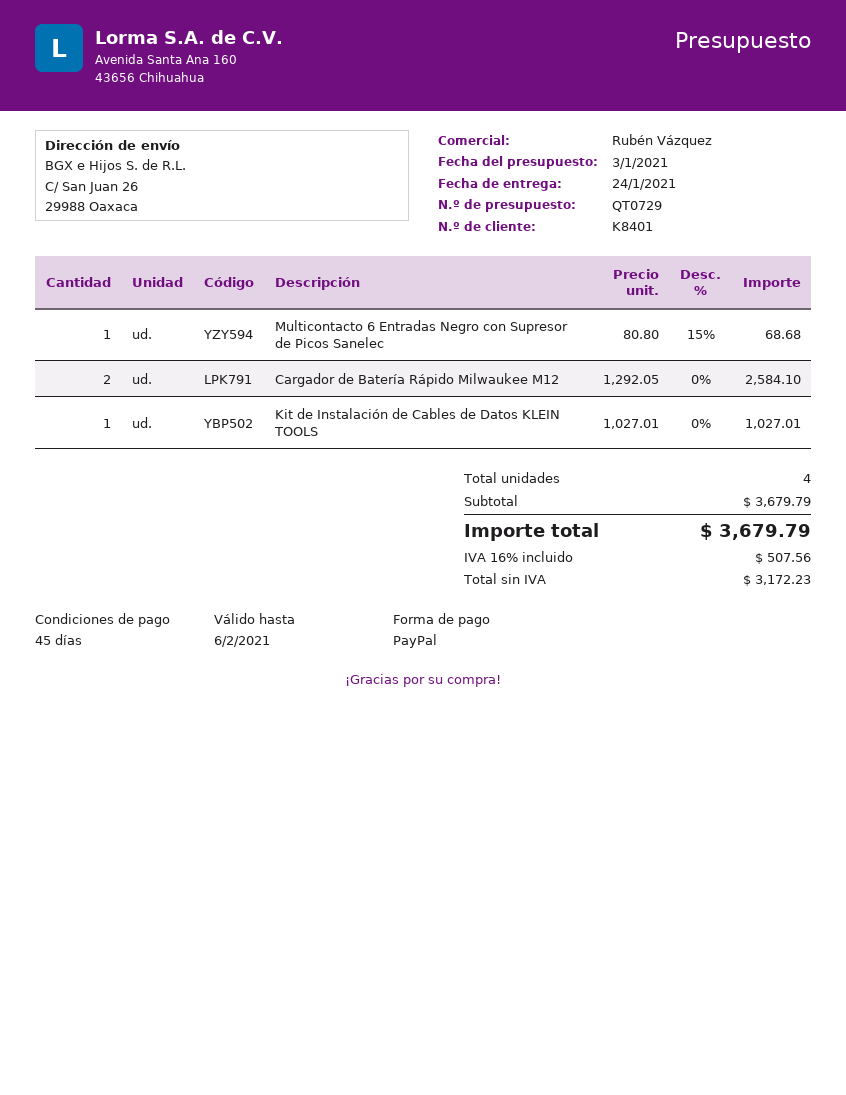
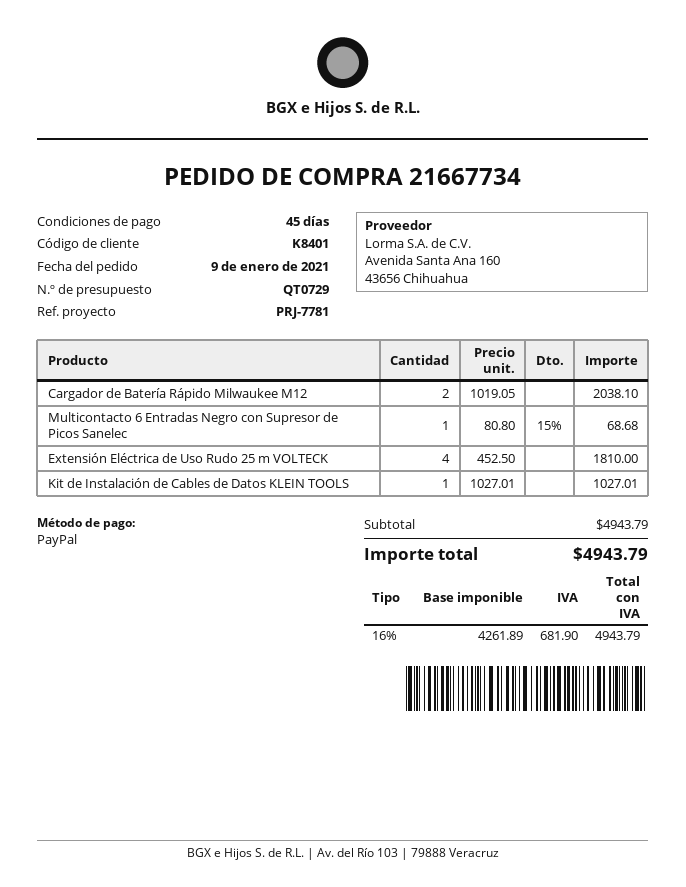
Cargador de Batería Rápido Milwaukee M12: 2 x 1292.05 = 2584.10 -> 2 x 1019.05 = 2038.10
Extensión Eléctrica de Uso Rudo 25 m VOLTECK: none -> 4 x 452.50 = 1810.00
subtotal: 3679.79 -> 4943.79
net: 3172.23 -> 4261.89
tax: 16% = 507.56 -> 16% = 681.90
total: 3679.79 -> 4943.79

